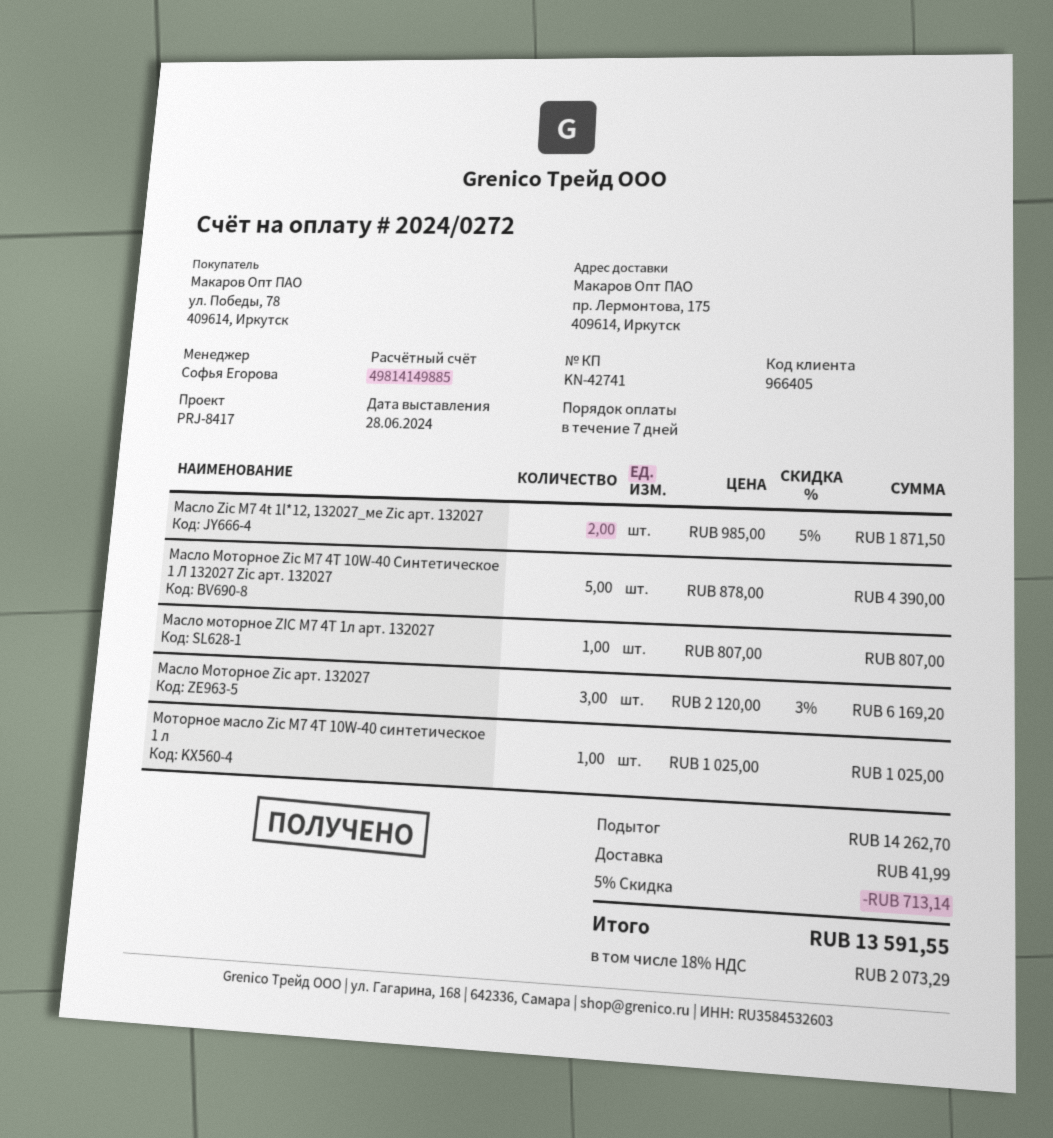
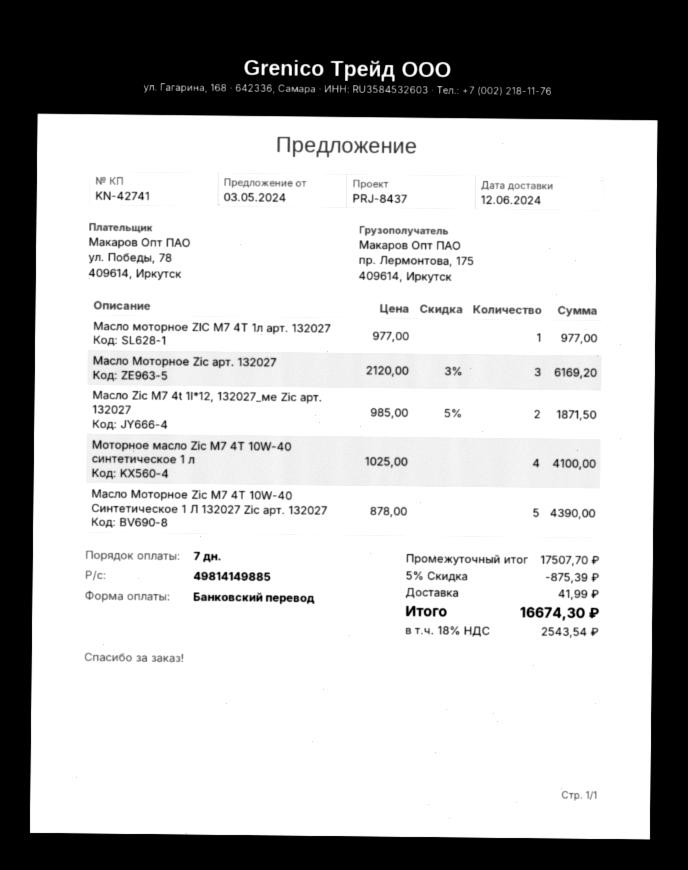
reference: PRJ-8417 -> PRJ-8437
Масло моторное ZIC M7 4T 1л арт. 132027: 1 x 807.00 = 807.00 -> 1 x 977.00 = 977.00
Моторное масло Zic M7 4Т 10W-40 синтетическое 1 л: 1 x 1025.00 = 1025.00 -> 4 x 1025.00 = 4100.00
subtotal: 14262.70 -> 17507.70
discount: 5% = 713.14 -> 5% = 875.39
tax: 18% = 2073.29 -> 18% = 2543.54
total: 13591.55 -> 16674.30

